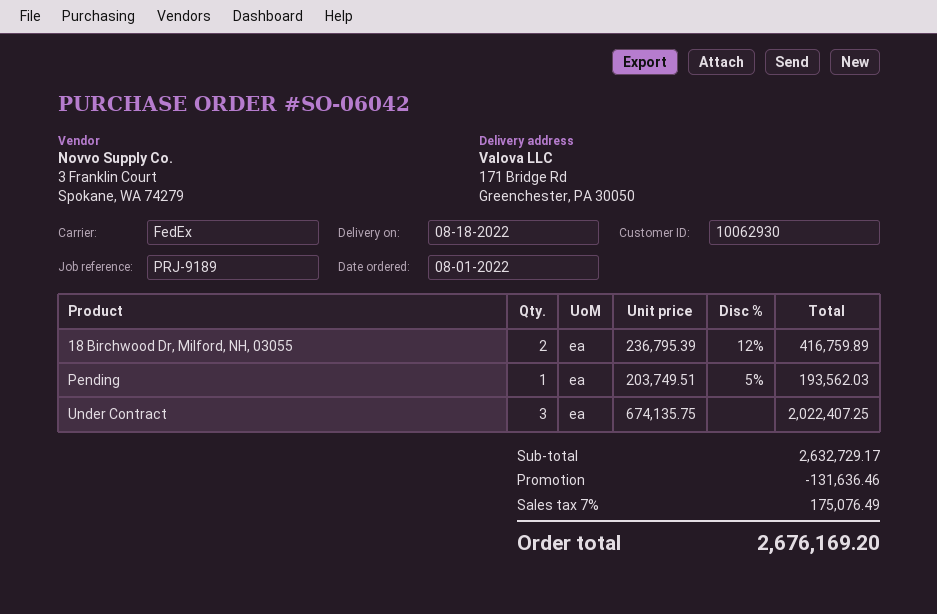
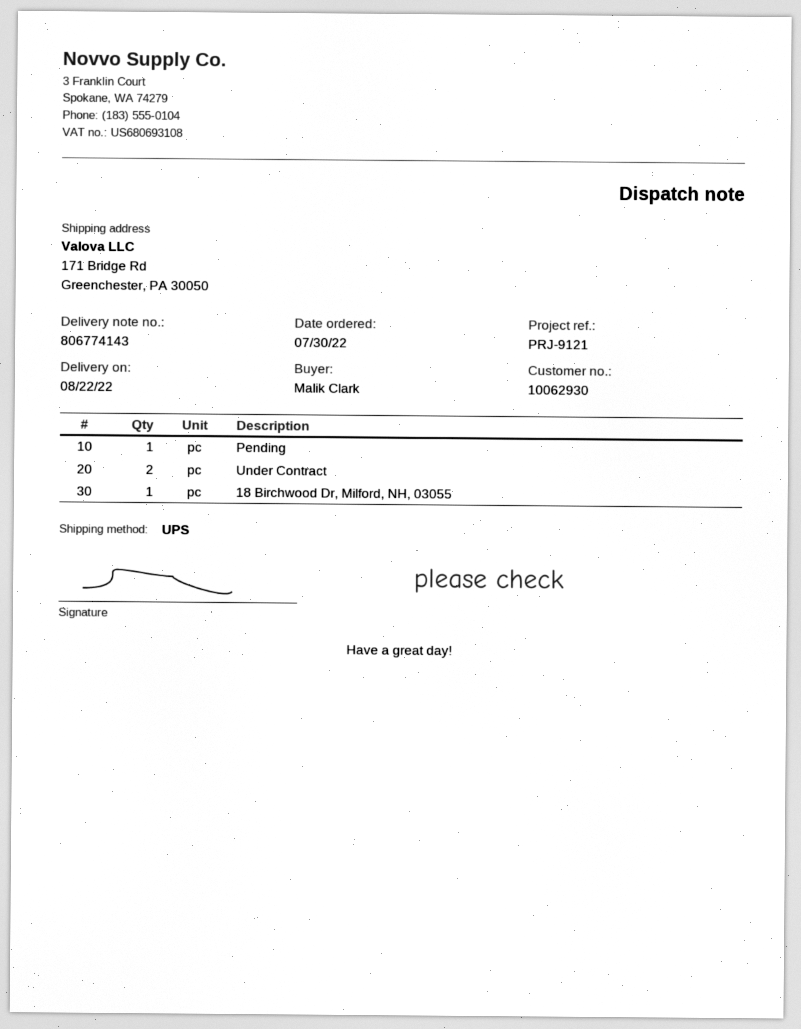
order date: 2022-08-01 -> 2022-07-30
delivery date: 2022-08-18 -> 2022-08-22
reference: PRJ-9189 -> PRJ-9121
shipping method: FedEx -> UPS
18 Birchwood Dr, Milford, NH, 03055: 2 -> 1
Under Contract: 3 -> 2

